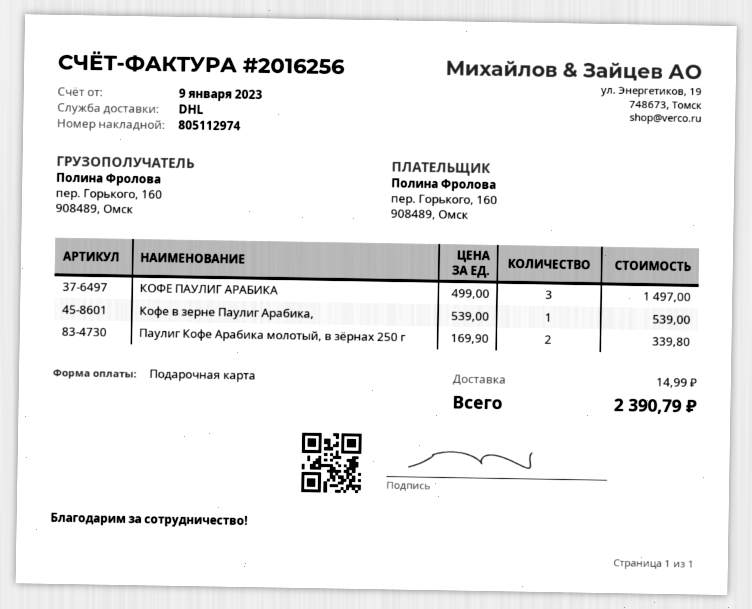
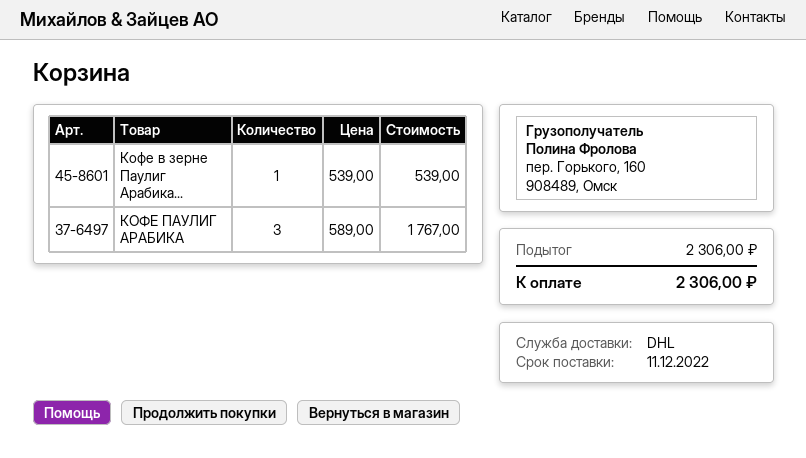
КОФЕ ПАУЛИГ АРАБИКА: 3 x 499.00 = 1497.00 -> 3 x 589.00 = 1767.00
Паулиг Кофе Арабика молотый, в зёрнах 250 г: 2 x 169.90 = 339.80 -> none
shipping: 14.99 -> none
total: 2390.79 -> 2306.00

